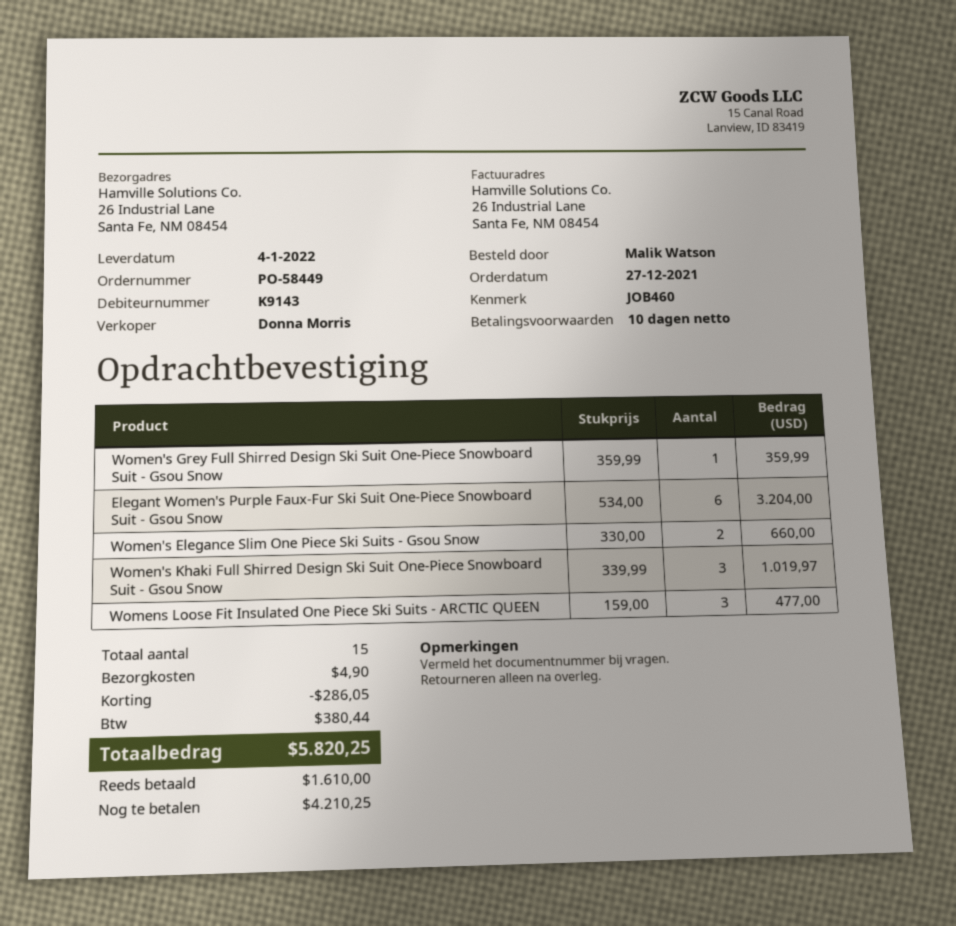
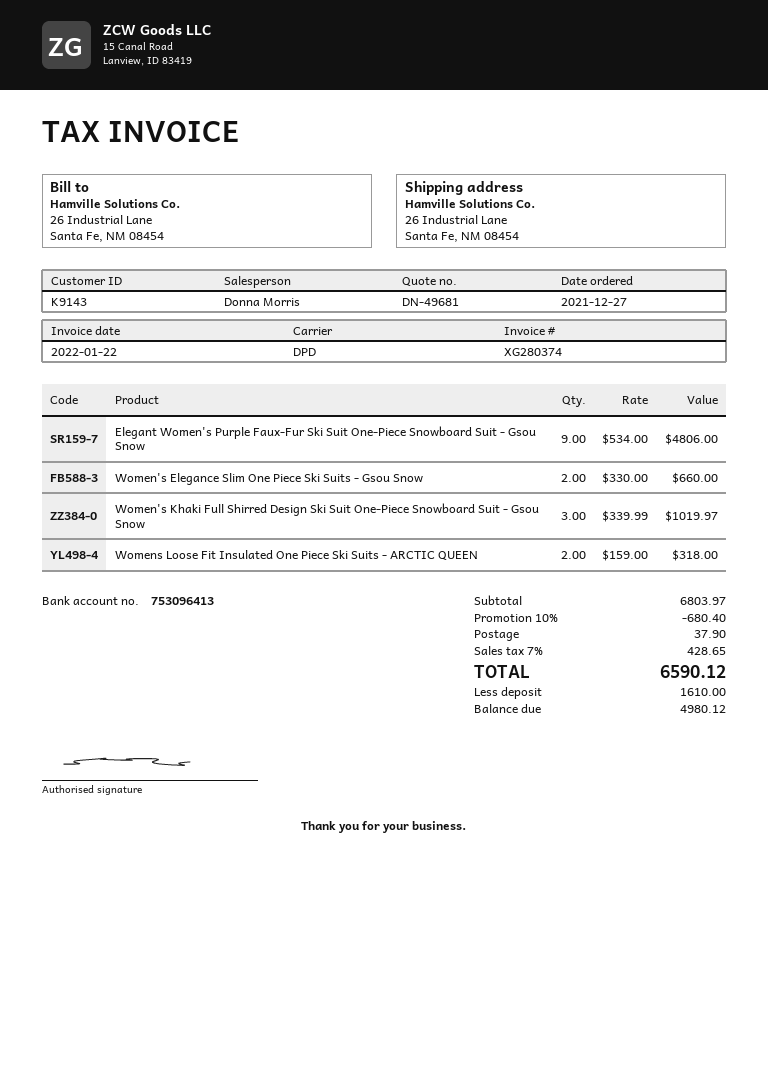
Women's Grey Full Shirred Design Ski Suit One-Piece Snowboard Suit - Gsou Snow: 1 x 359.99 = 359.99 -> none
Elegant Women's Purple Faux-Fur Ski Suit One-Piece Snowboard Suit - Gsou Snow: 6 x 534.00 = 3204.00 -> 9 x 534.00 = 4806.00
Womens Loose Fit Insulated One Piece Ski Suits - ARCTIC QUEEN: 3 x 159.00 = 477.00 -> 2 x 159.00 = 318.00
discount: 286.05 -> 680.40
shipping: 4.90 -> 37.90
tax: 380.44 -> 428.65
total: 5820.25 -> 6590.12
balance: 4210.25 -> 4980.12

